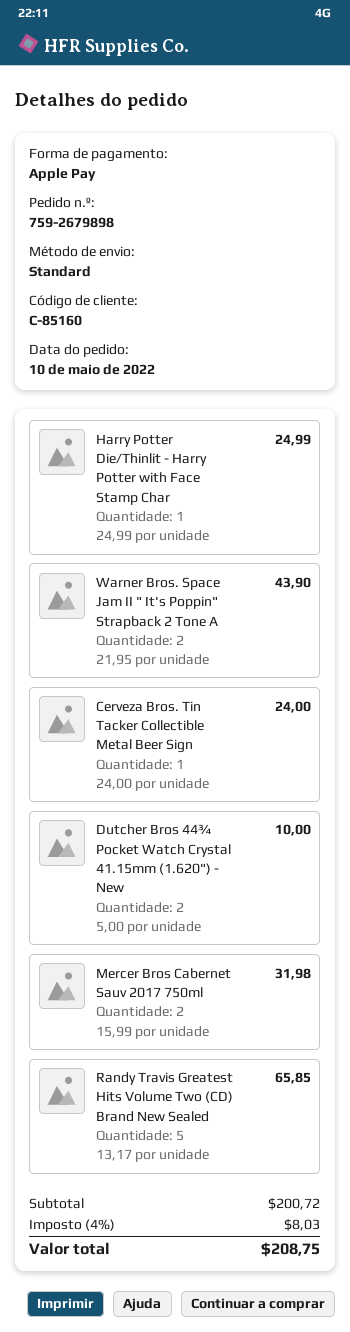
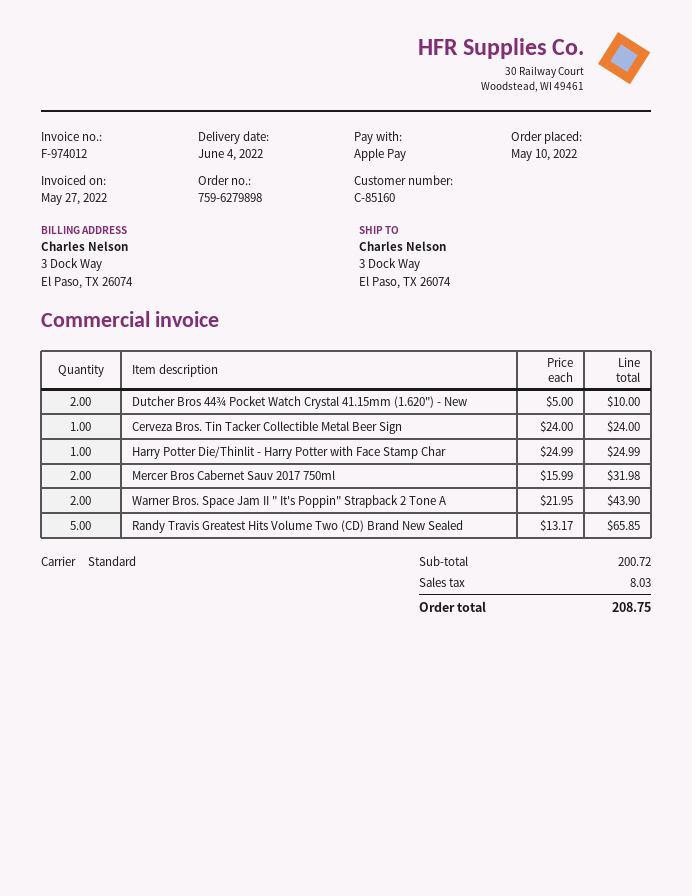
order number: 759-2679898 -> 759-6279898

